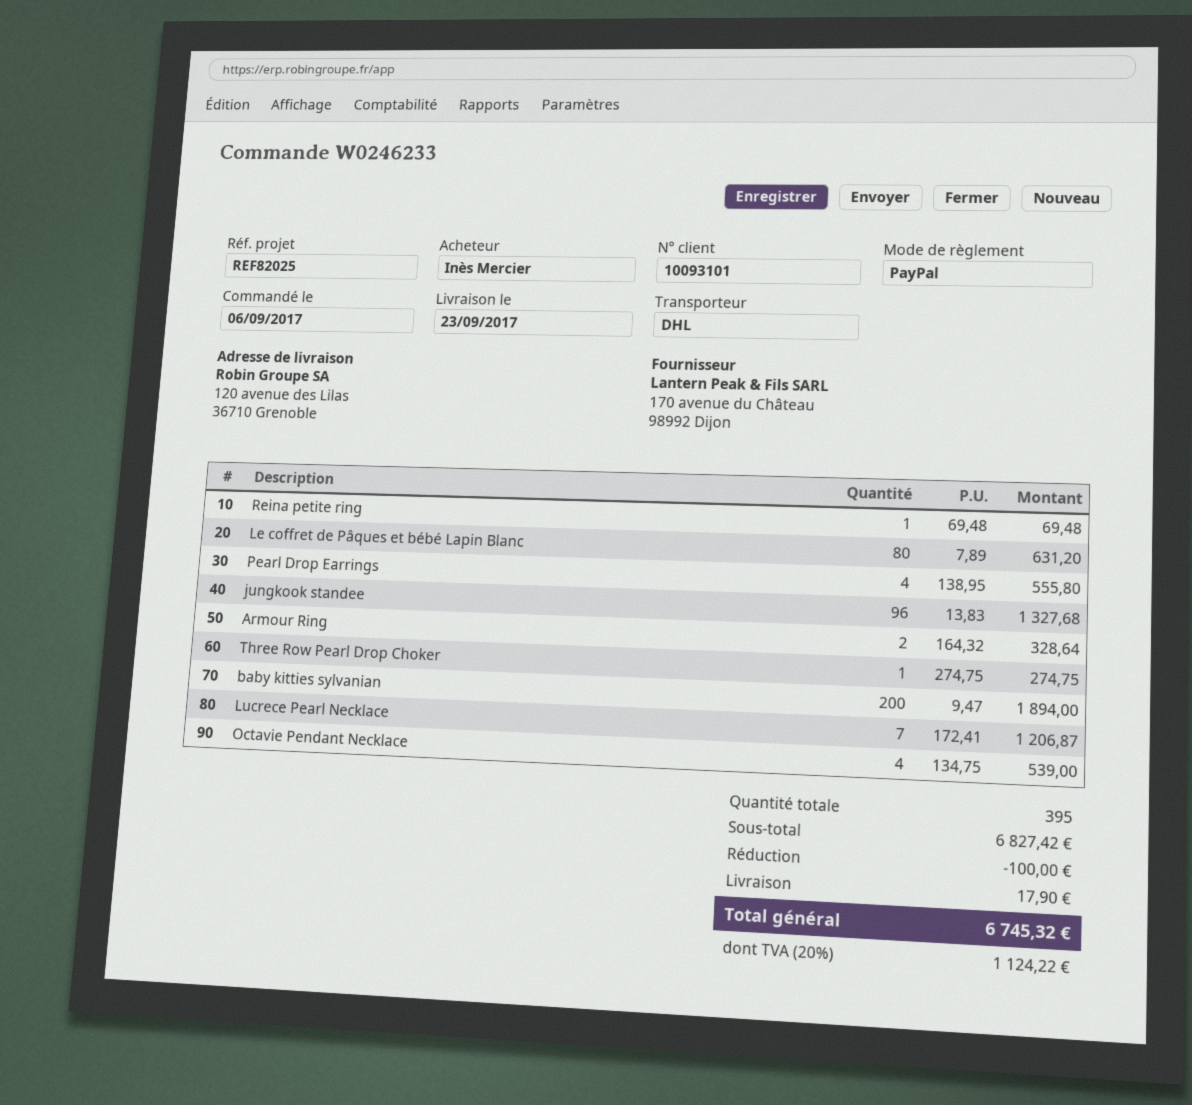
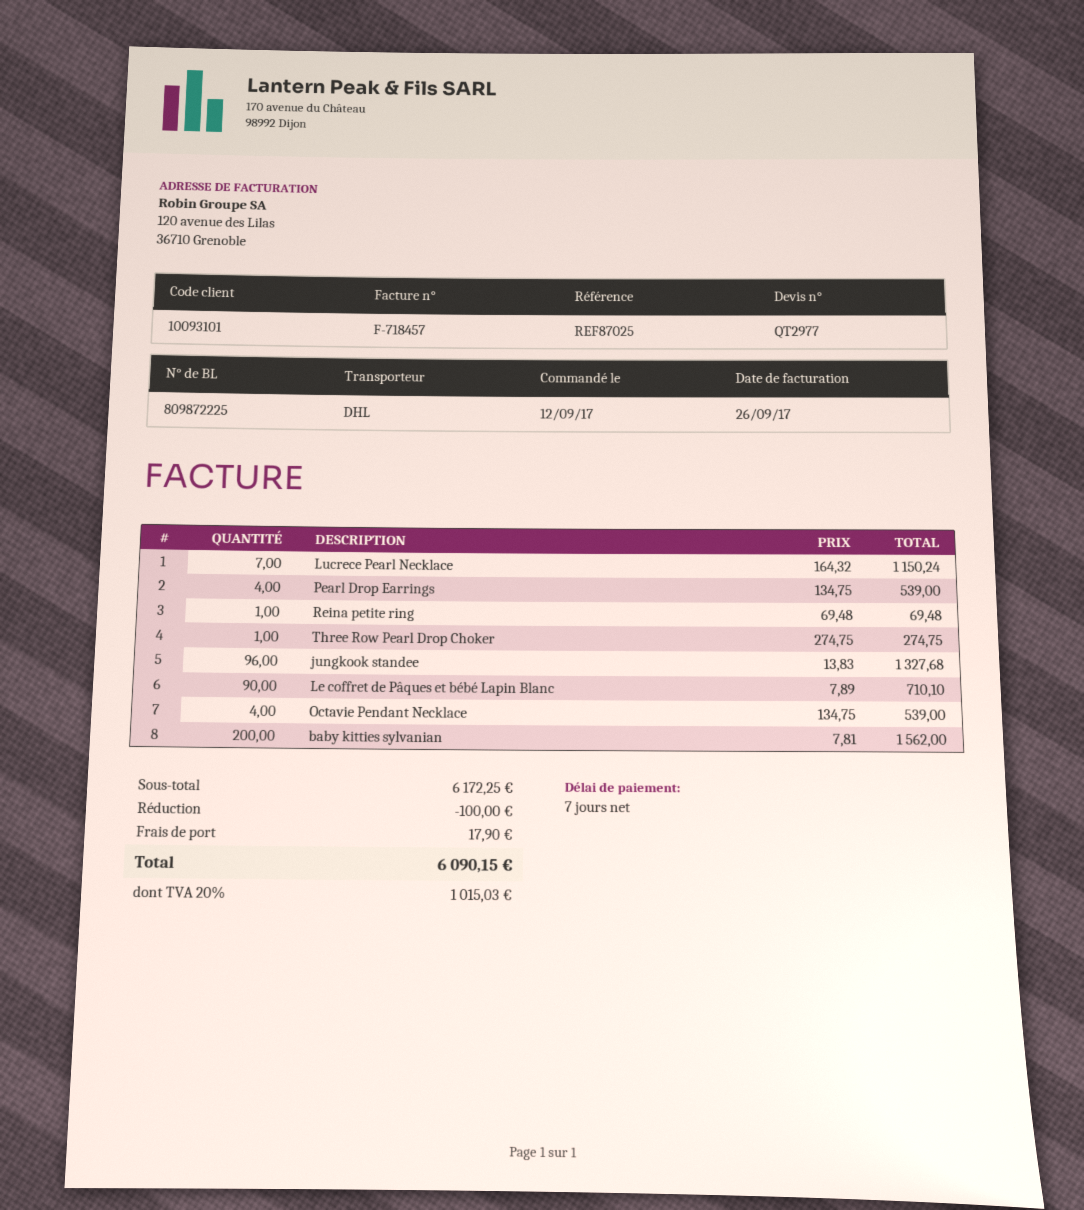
order date: 2017-09-06 -> 2017-09-12
reference: REF82025 -> REF87025
Le coffret de Pâques et bébé Lapin Blanc: 80 x 7.89 = 631.20 -> 90 x 7.89 = 710.10
Pearl Drop Earrings: 4 x 138.95 = 555.80 -> 4 x 134.75 = 539.00
Armour Ring: 2 x 164.32 = 328.64 -> none
baby kitties sylvanian: 200 x 9.47 = 1894.00 -> 200 x 7.81 = 1562.00
Lucrece Pearl Necklace: 7 x 172.41 = 1206.87 -> 7 x 164.32 = 1150.24
subtotal: 6827.42 -> 6172.25
tax: 20% = 1124.22 -> 20% = 1015.03
total: 6745.32 -> 6090.15

